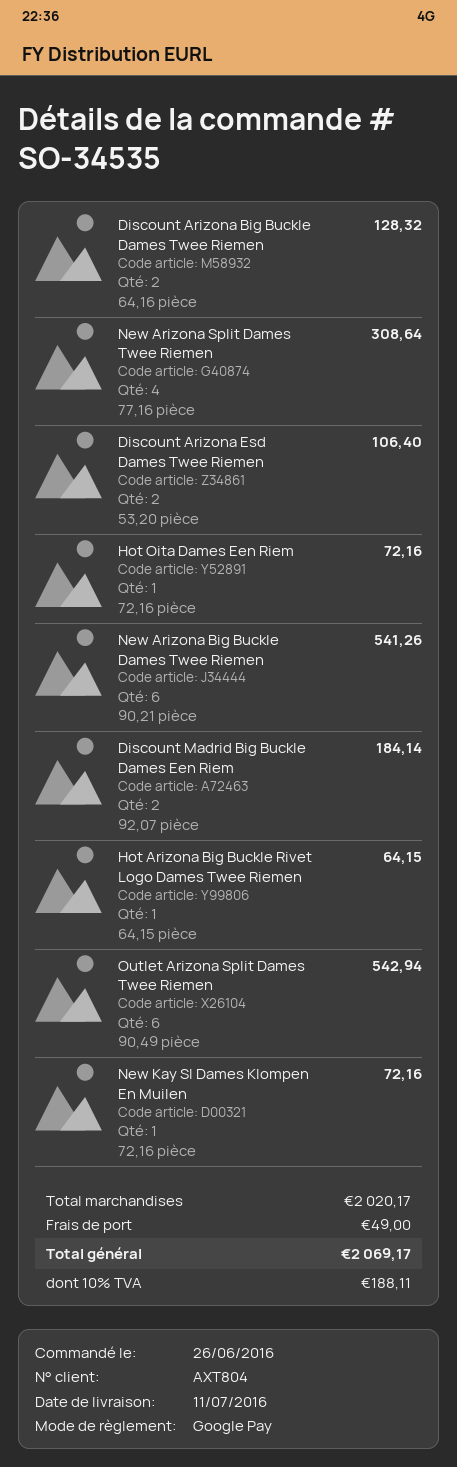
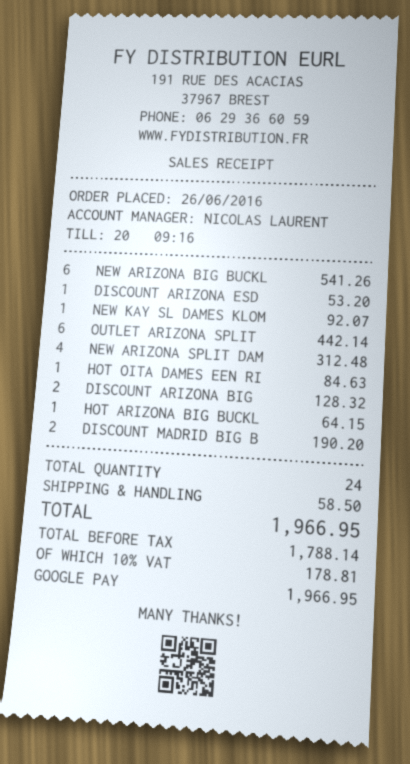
New Arizona Split Dames Twee Riemen: 4 for 308.64 -> 4 for 312.48
Discount Arizona Esd Dames Twee Riemen: 2 for 106.40 -> 1 for 53.20
Hot Oita Dames Een Riem: 1 for 72.16 -> 1 for 84.63
Discount Madrid Big Buckle Dames Een Riem: 2 for 184.14 -> 2 for 190.20
Outlet Arizona Split Dames Twee Riemen: 6 for 542.94 -> 6 for 442.14
New Kay Sl Dames Klompen En Muilen: 1 for 72.16 -> 1 for 92.07
shipping: 49.00 -> 58.50
tax: 10% = 188.11 -> 10% = 178.81
total: 2069.17 -> 1966.95

